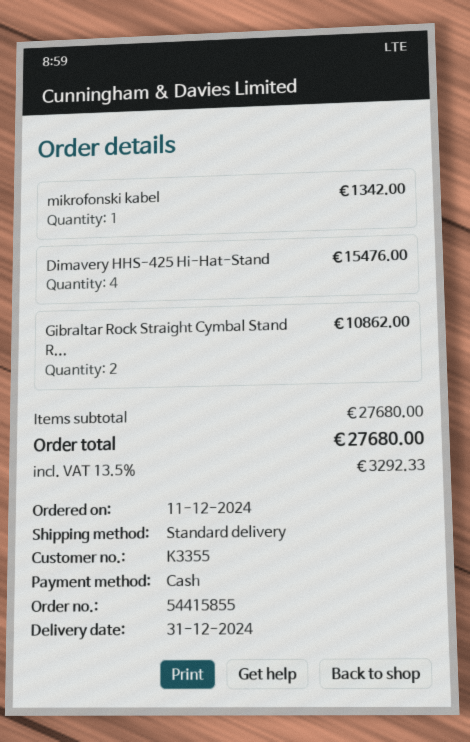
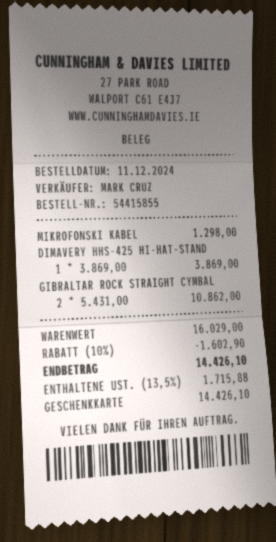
payment method: cash -> gift card
mikrofonski kabel: 1 for 1342.00 -> 1 for 1298.00
Dimavery HHS-425 Hi-Hat-Stand: 4 for 15476.00 -> 1 for 3869.00
subtotal: 27680.00 -> 16029.00
discount: none -> 10% = 1602.90
tax: 13.5% = 3292.33 -> 13.5% = 1715.88
total: 27680.00 -> 14426.10

